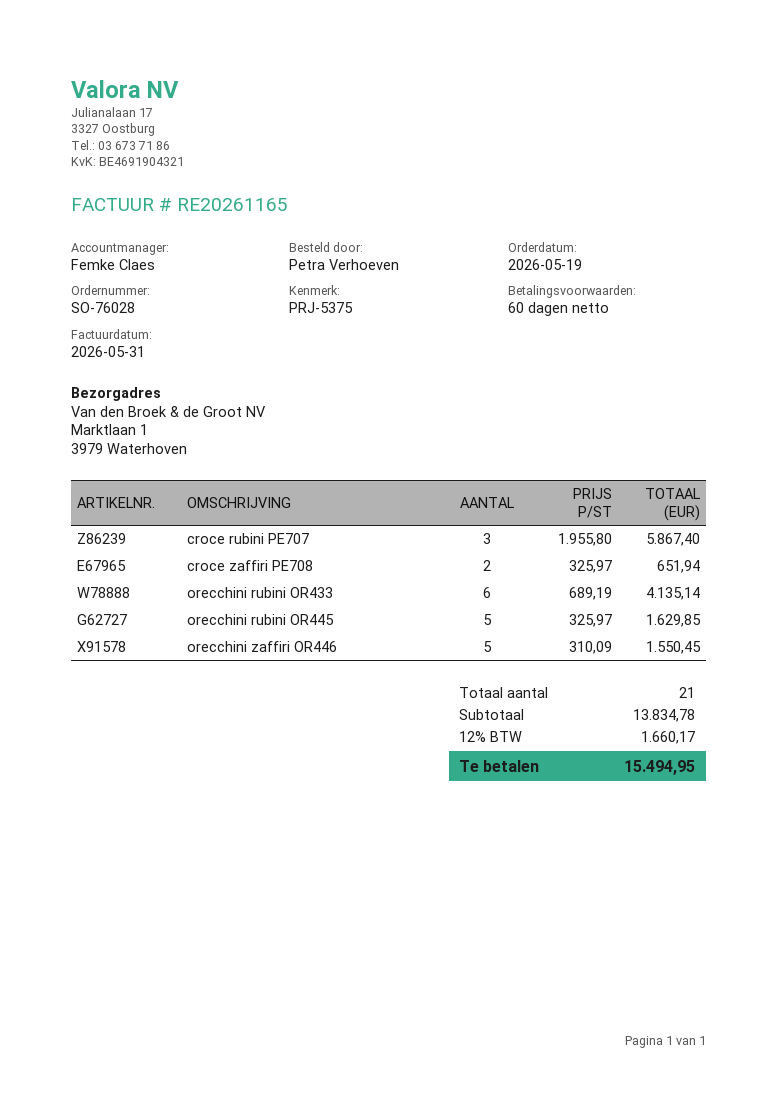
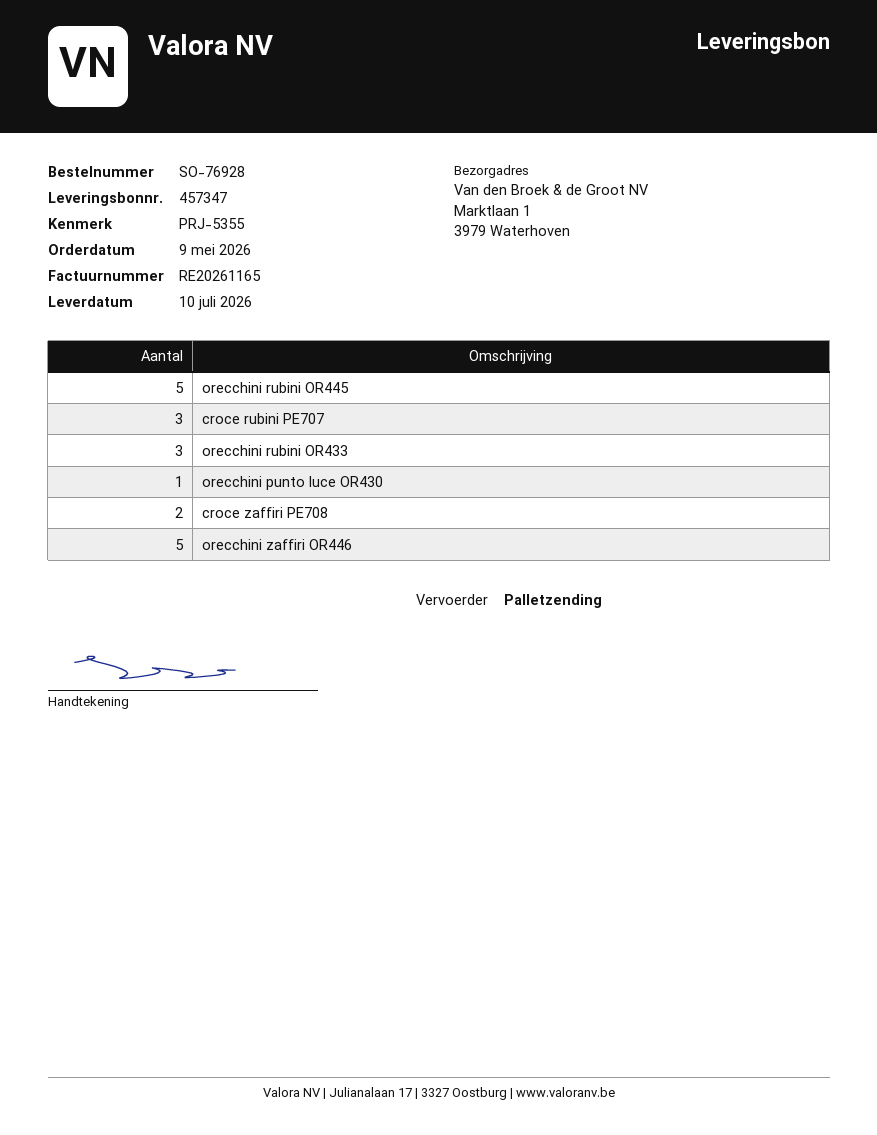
order number: SO-76028 -> SO-76928
order date: 2026-05-19 -> 2026-05-09
reference: PRJ-5375 -> PRJ-5355
orecchini rubini OR433: 6 -> 3
orecchini punto luce OR430: none -> 1

